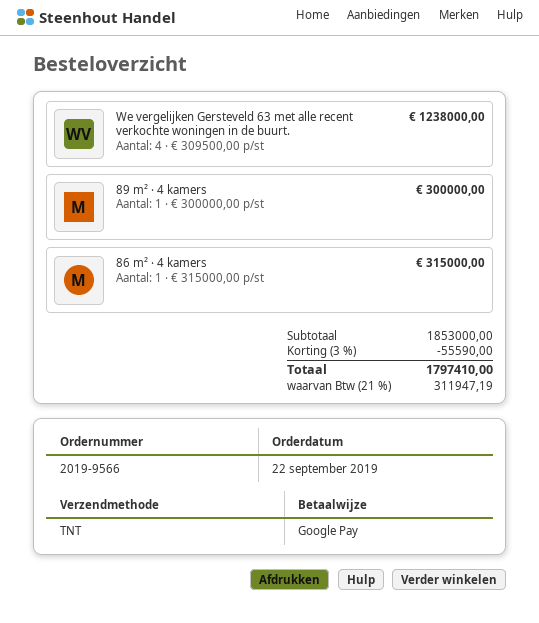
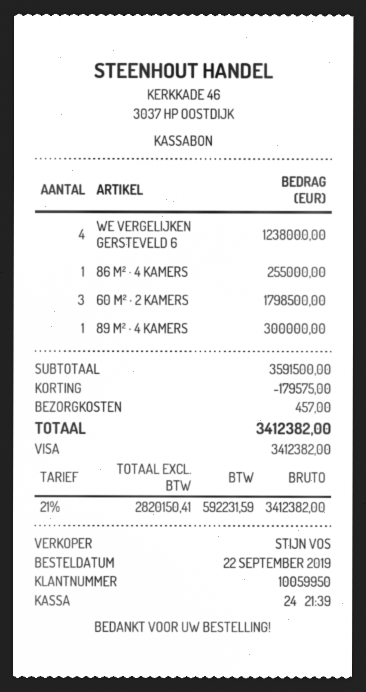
payment method: Google Pay -> Visa
86 m² · 4 kamers: 1 for 315000.00 -> 1 for 255000.00
60 M² · 2 KAMERS: none -> 3 for 1798500.00
subtotal: 1853000.00 -> 3591500.00
discount: 55590.00 -> 179575.00
shipping: none -> 457.00
tax: 21% = 311947.19 -> 21% = 592231.59
total: 1797410.00 -> 3412382.00

